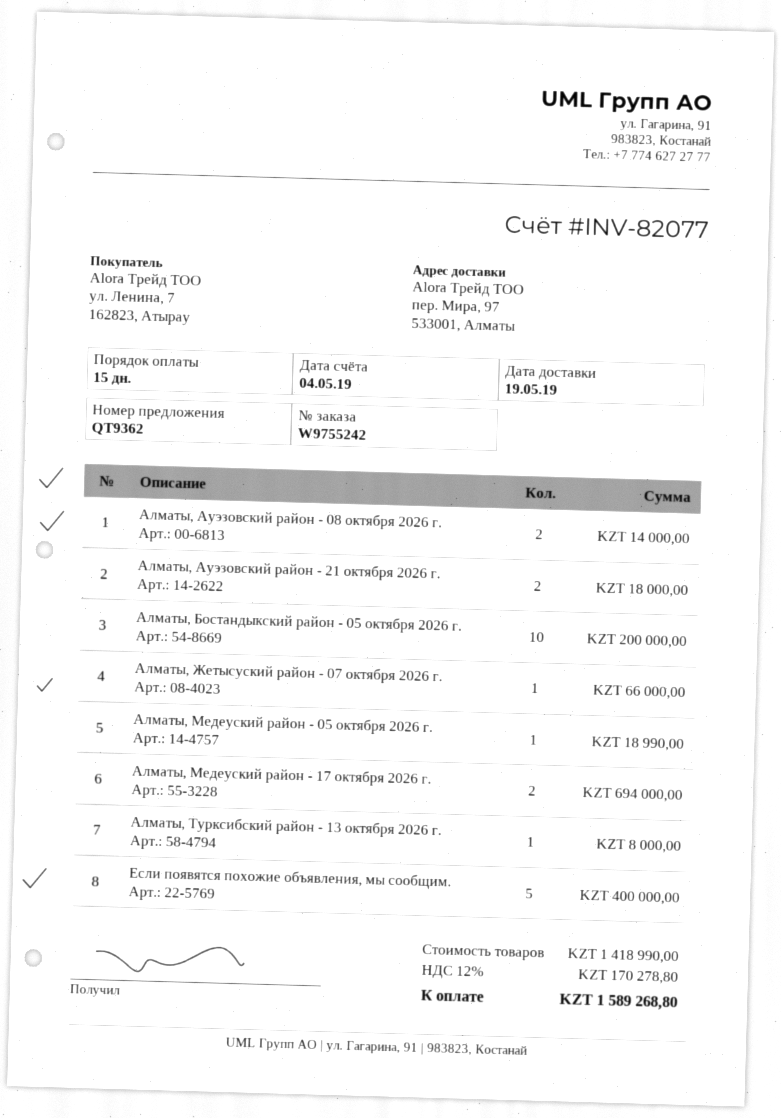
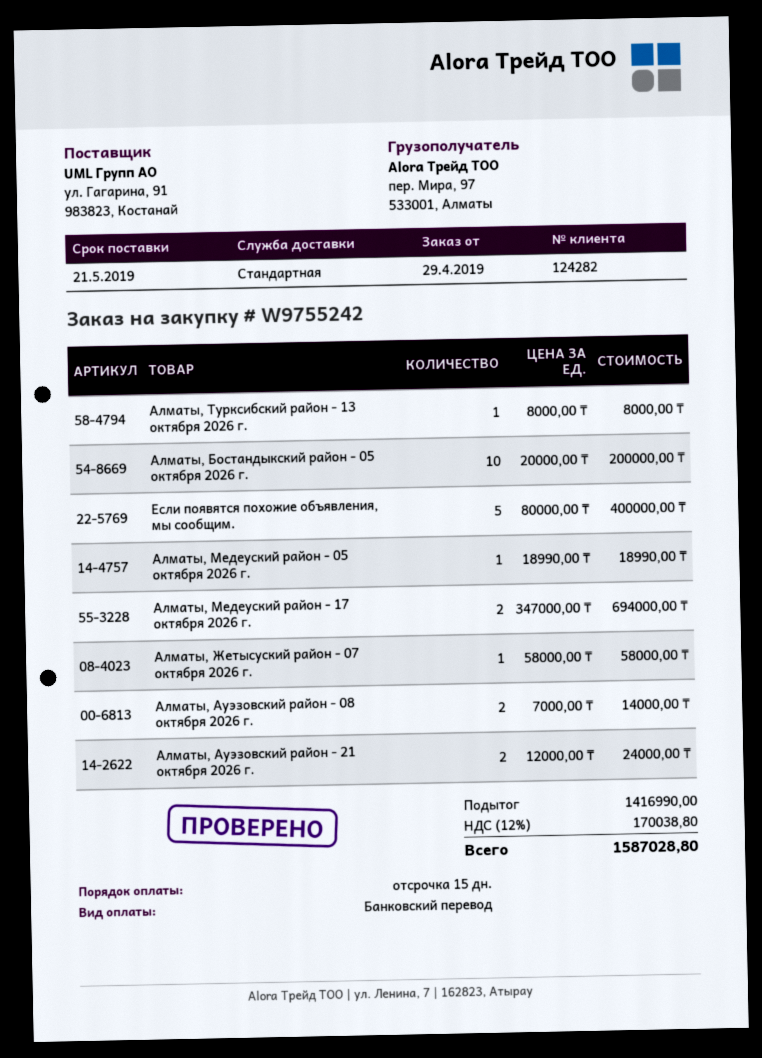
delivery date: 2019-05-19 -> 2019-05-21
Алматы, Ауэзовский район - 21 октября 2026 г.: 2 for 18000.00 -> 2 for 24000.00
Алматы, Жетысуский район - 07 октября 2026 г.: 1 for 66000.00 -> 1 for 58000.00
subtotal: 1418990.00 -> 1416990.00
tax: 12% = 170278.80 -> 12% = 170038.80
total: 1589268.80 -> 1587028.80

